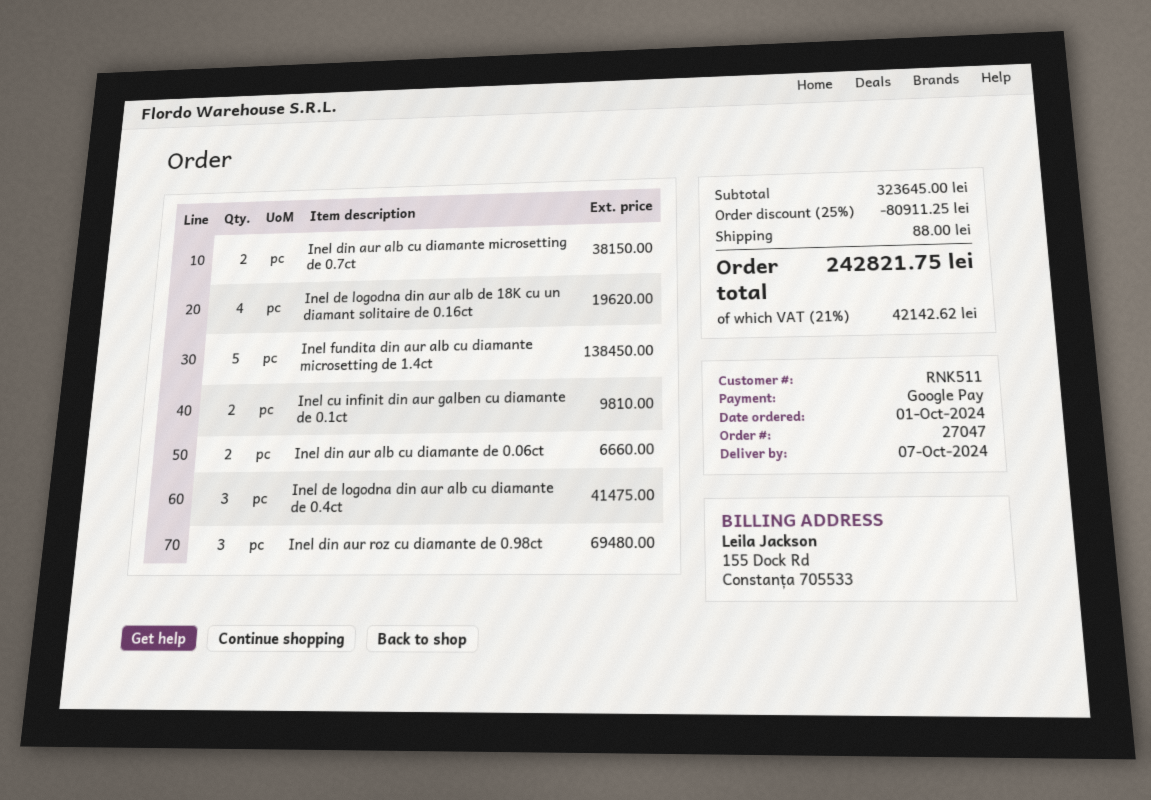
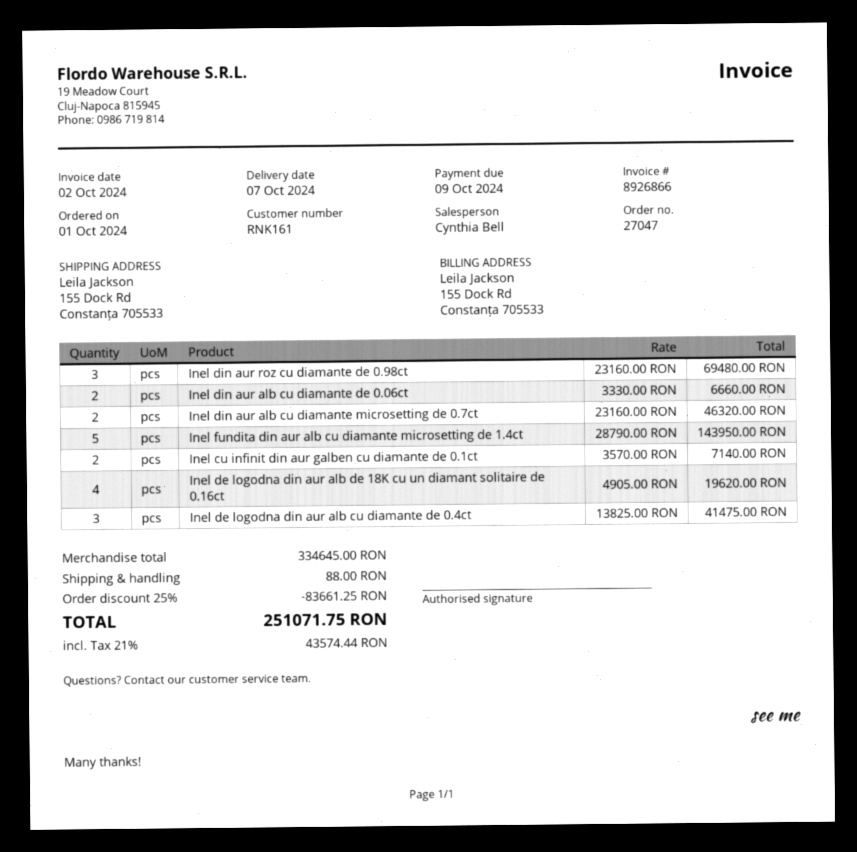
customer number: RNK511 -> RNK161
Inel din aur alb cu diamante microsetting de 0.7ct: 2 for 38150.00 -> 2 for 46320.00
Inel fundita din aur alb cu diamante microsetting de 1.4ct: 5 for 138450.00 -> 5 for 143950.00
Inel cu infinit din aur galben cu diamante de 0.1ct: 2 for 9810.00 -> 2 for 7140.00
subtotal: 323645.00 -> 334645.00
discount: 25% = 80911.25 -> 25% = 83661.25
tax: 21% = 42142.62 -> 21% = 43574.44
total: 242821.75 -> 251071.75

